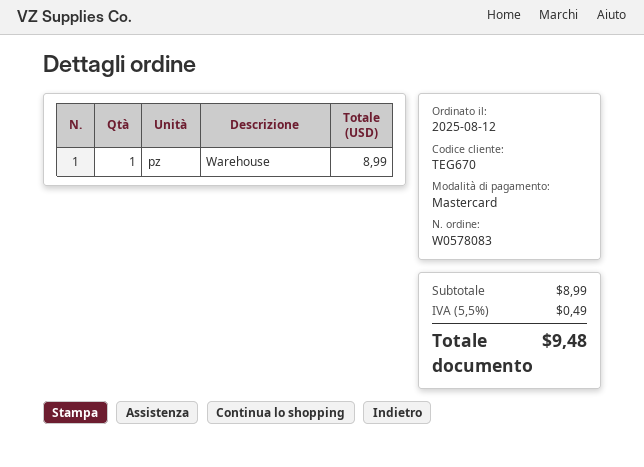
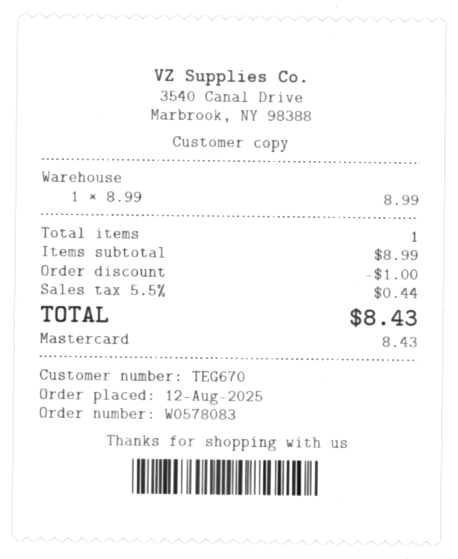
discount: none -> 1.00
tax: 5.5% = 0.49 -> 5.5% = 0.44
total: 9.48 -> 8.43

